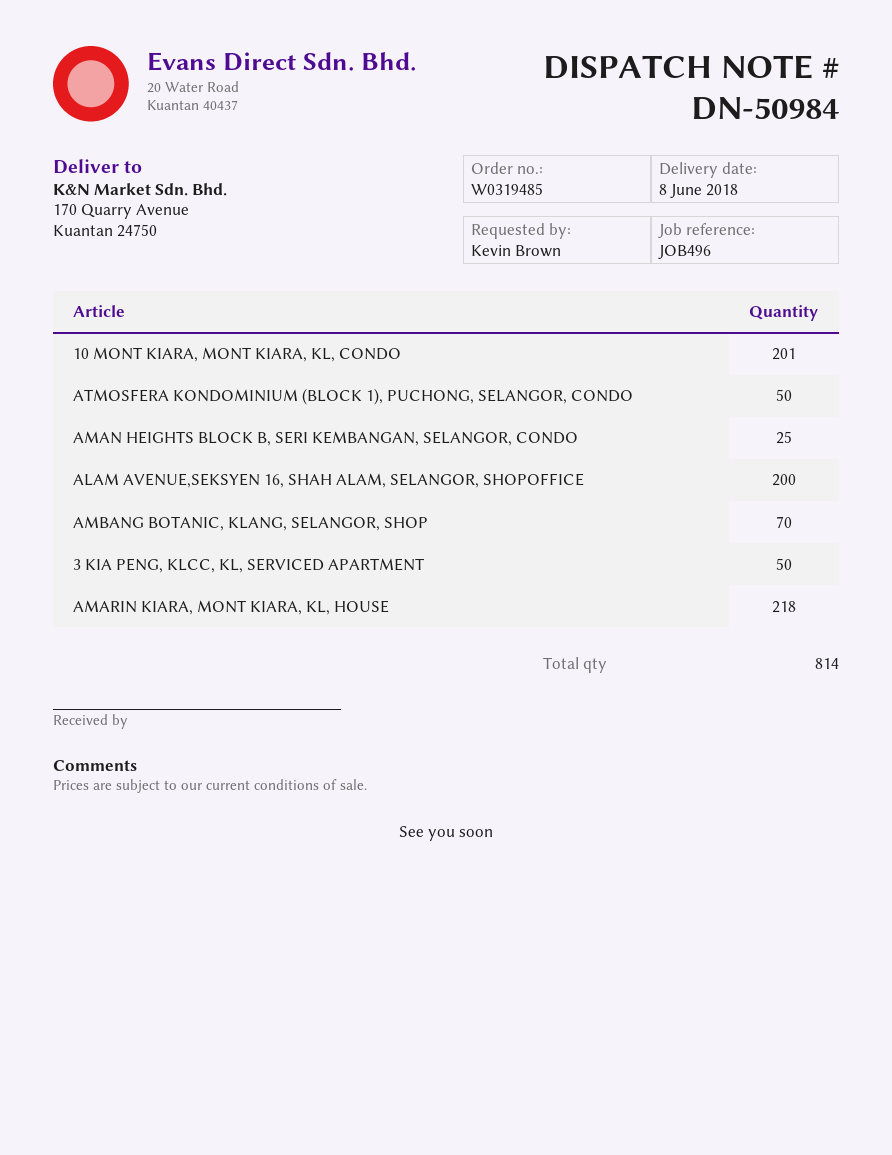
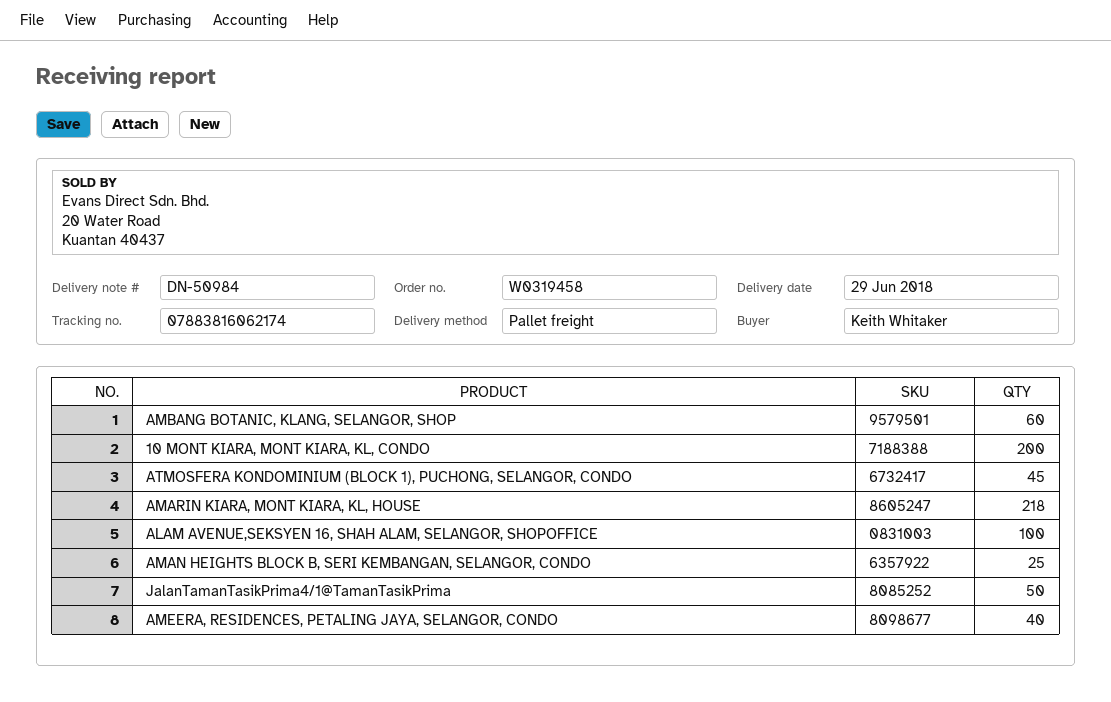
order number: W0319485 -> W0319458
delivery date: 2018-06-08 -> 2018-06-29
ordered by: Kevin Brown -> Keith Whitaker
10 MONT KIARA, MONT KIARA, KL, CONDO: 201 -> 200
ATMOSFERA KONDOMINIUM (BLOCK 1), PUCHONG, SELANGOR, CONDO: 50 -> 45
ALAM AVENUE,SEKSYEN 16, SHAH ALAM, SELANGOR, SHOPOFFICE: 200 -> 100
AMBANG BOTANIC, KLANG, SELANGOR, SHOP: 70 -> 60
3 KIA PENG, KLCC, KL, SERVICED APARTMENT: 50 -> none
JalanTamanTasikPrima4/1@TamanTasikPrima: none -> 50
AMEERA, RESIDENCES, PETALING JAYA, SELANGOR, CONDO: none -> 40

